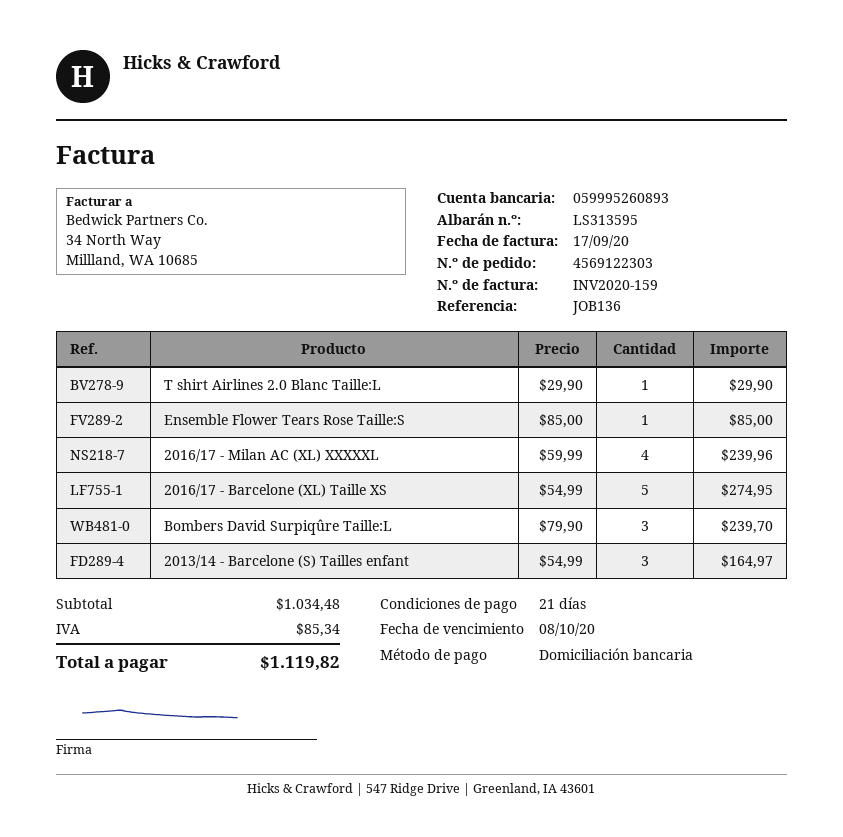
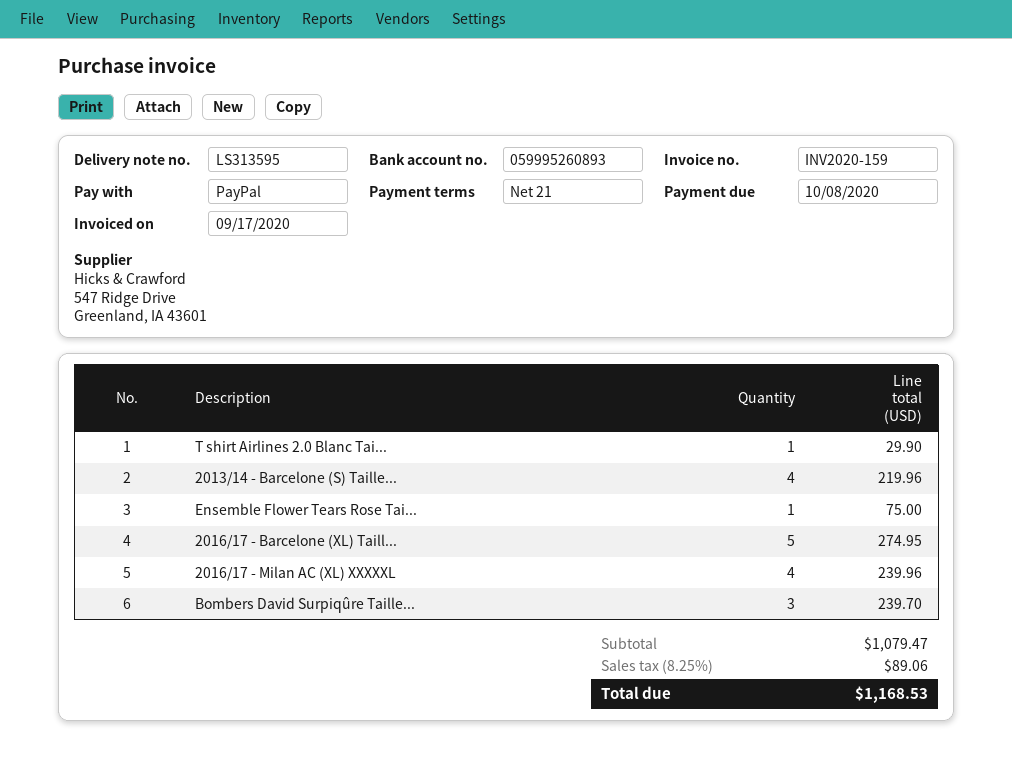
payment method: direct debit -> PayPal
Ensemble Flower Tears Rose Taille:S: 1 for 85.00 -> 1 for 75.00
2013/14 - Barcelone (S) Tailles enfant: 3 for 164.97 -> 4 for 219.96
subtotal: 1034.48 -> 1079.47
tax: 85.34 -> 89.06
total: 1119.82 -> 1168.53

